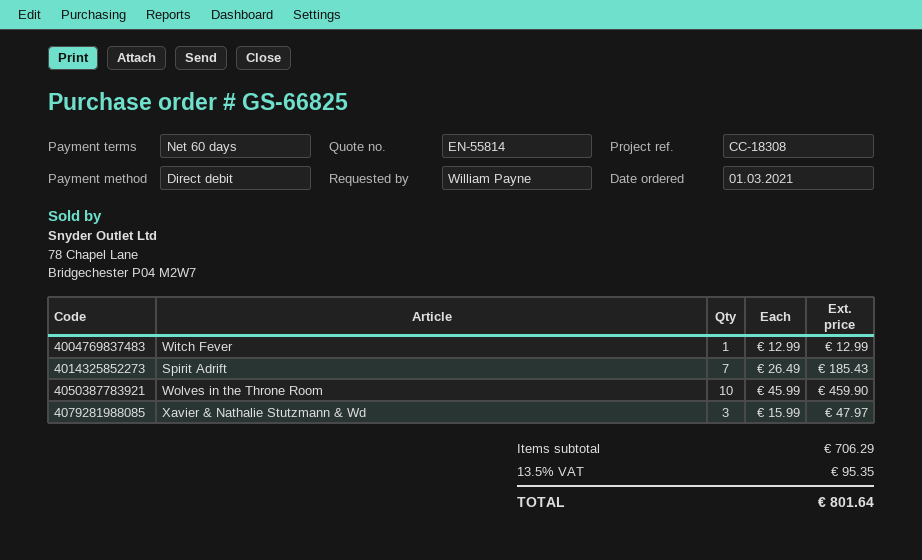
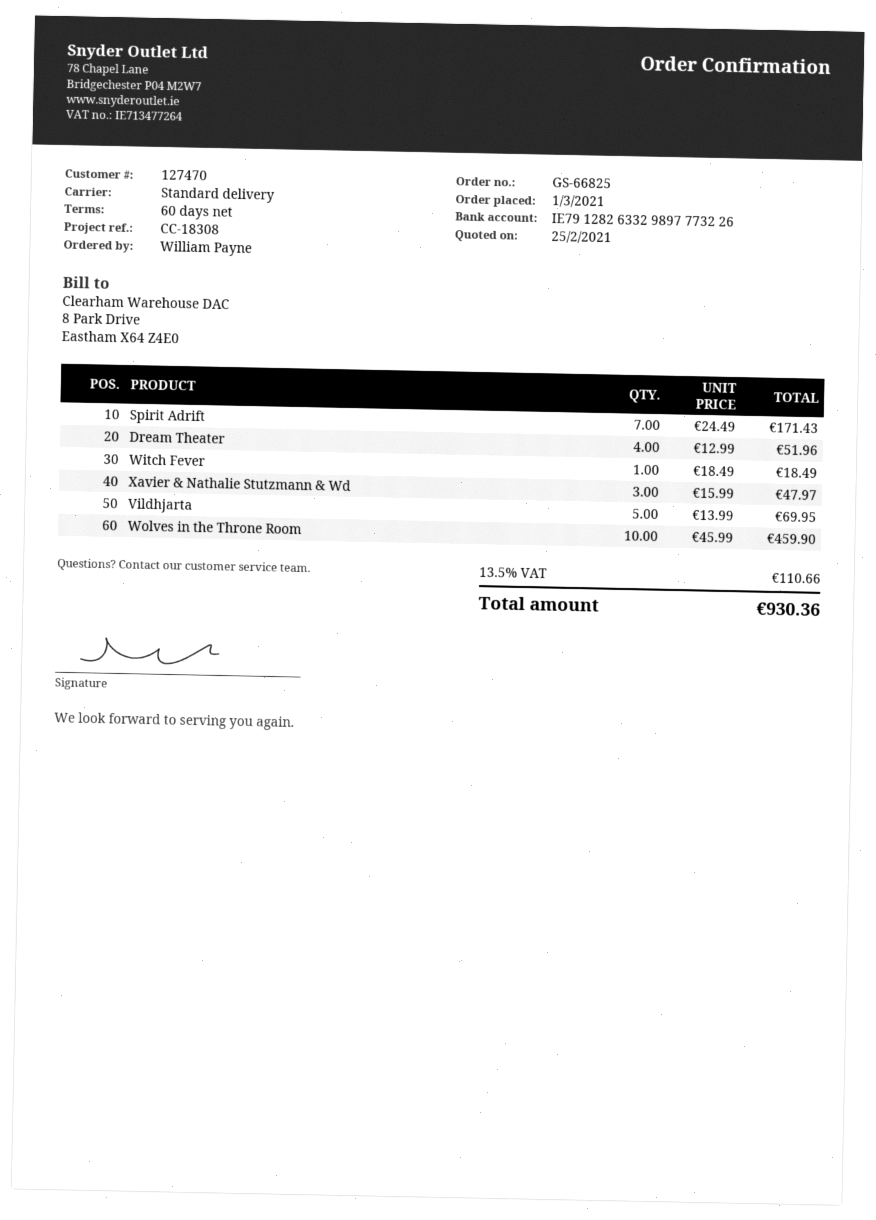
Witch Fever: 1 x 12.99 = 12.99 -> 1 x 18.49 = 18.49
Spirit Adrift: 7 x 26.49 = 185.43 -> 7 x 24.49 = 171.43
Dream Theater: none -> 4 x 12.99 = 51.96
Vildhjarta: none -> 5 x 13.99 = 69.95
tax: 13.5% = 95.35 -> 13.5% = 110.66
total: 801.64 -> 930.36

